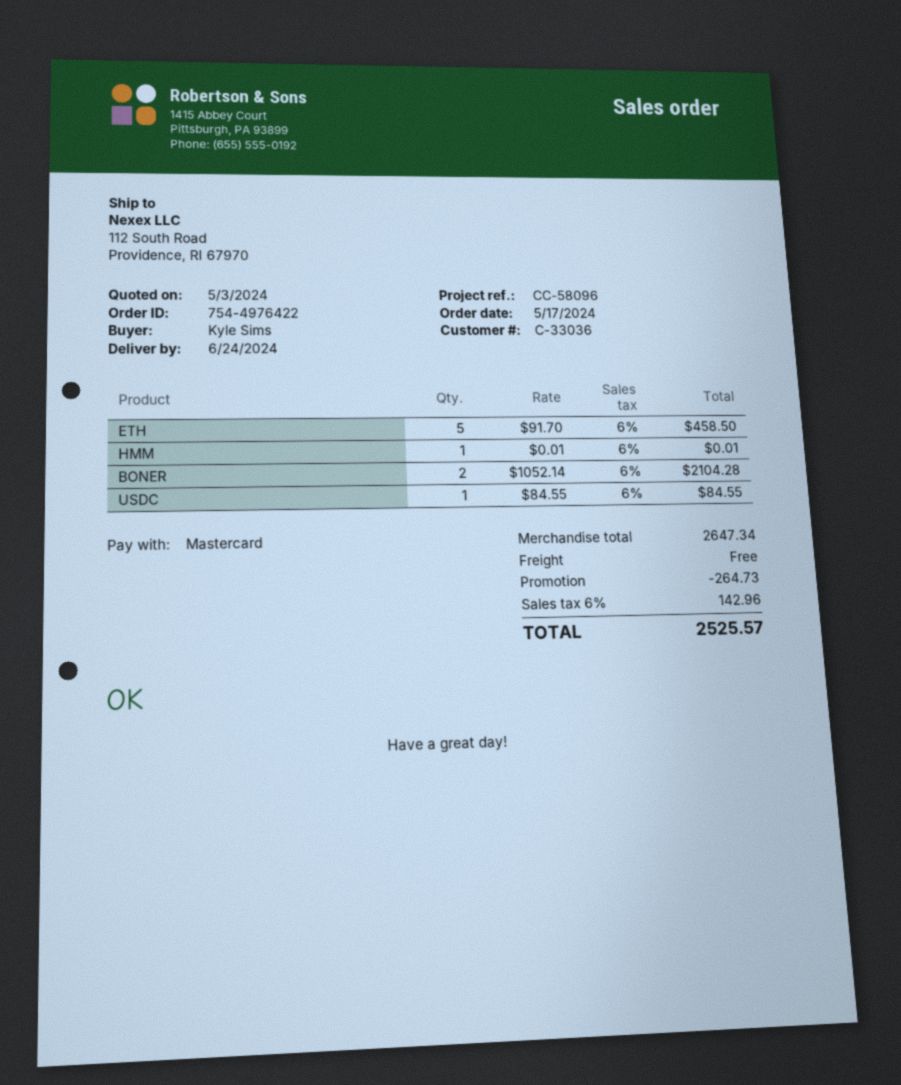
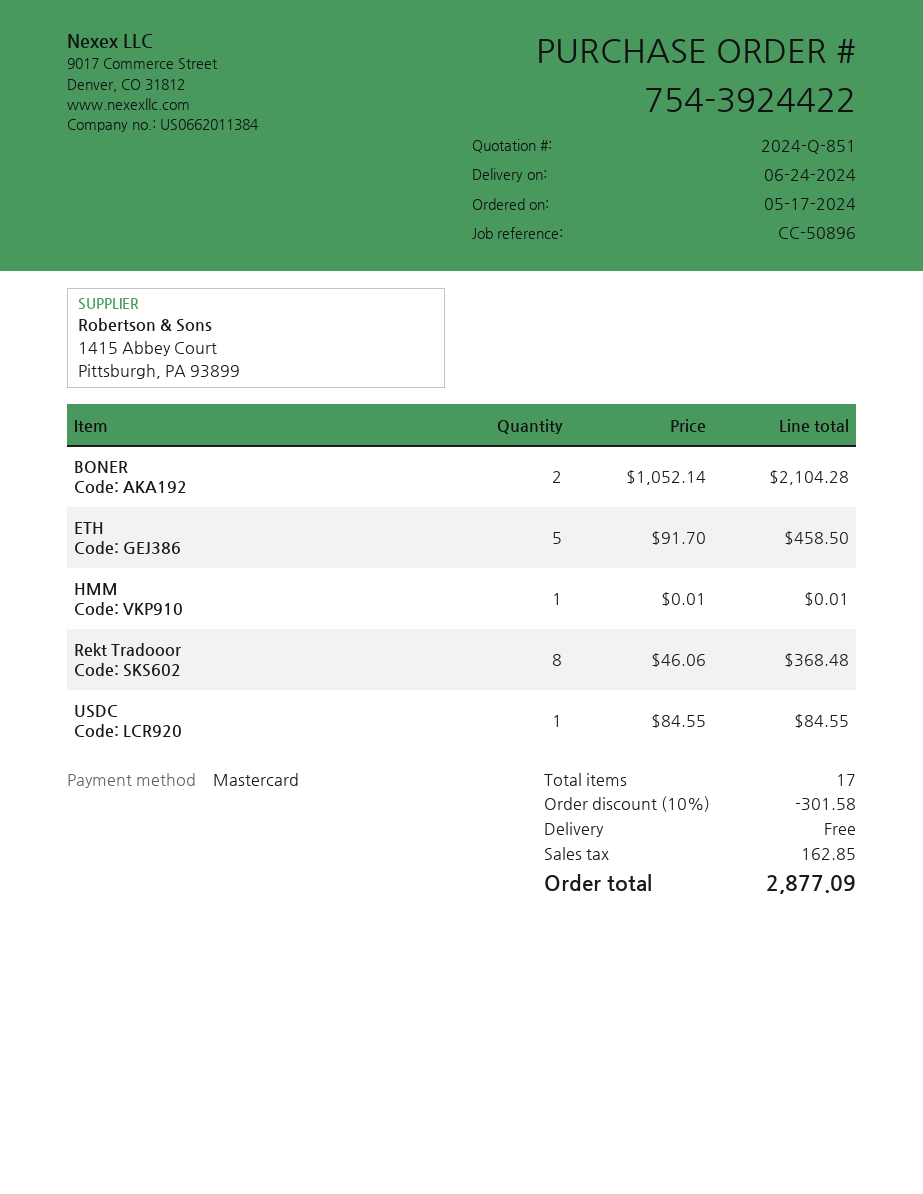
order number: 754-4976422 -> 754-3924422
reference: CC-58096 -> CC-50896
Rekt Tradooor: none -> 8 x 46.06 = 368.48
discount: 264.73 -> 301.58
tax: 142.96 -> 162.85
total: 2525.57 -> 2877.09

